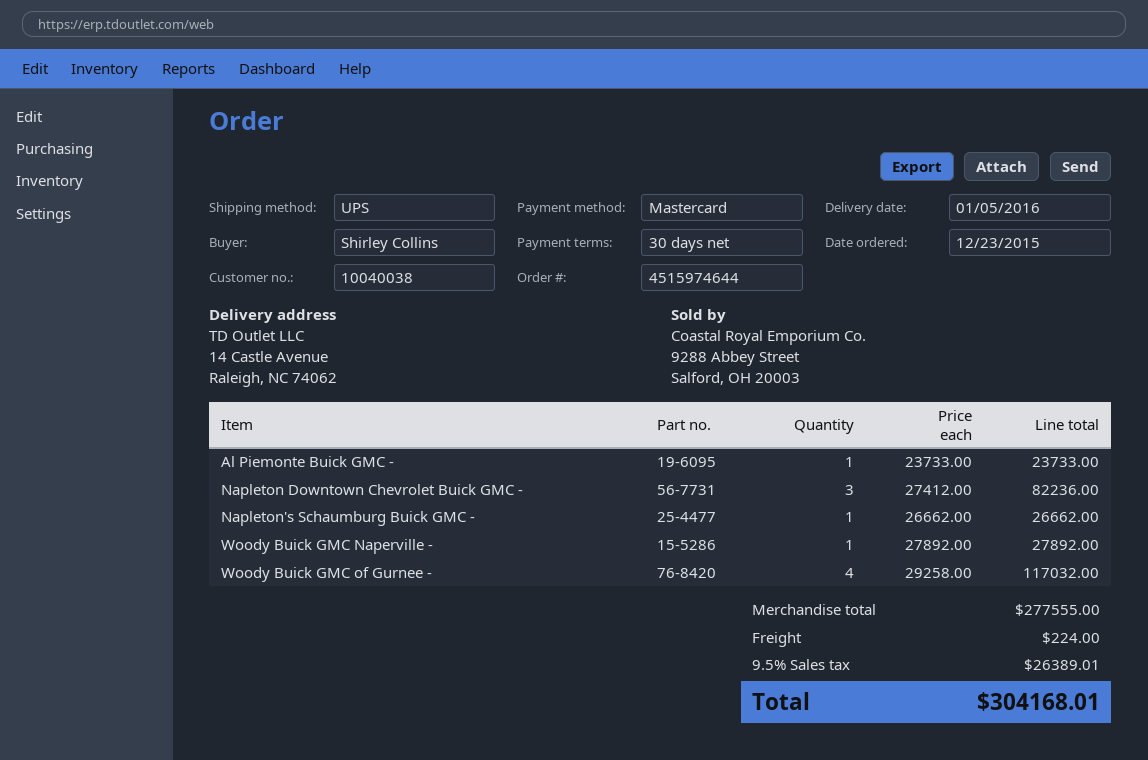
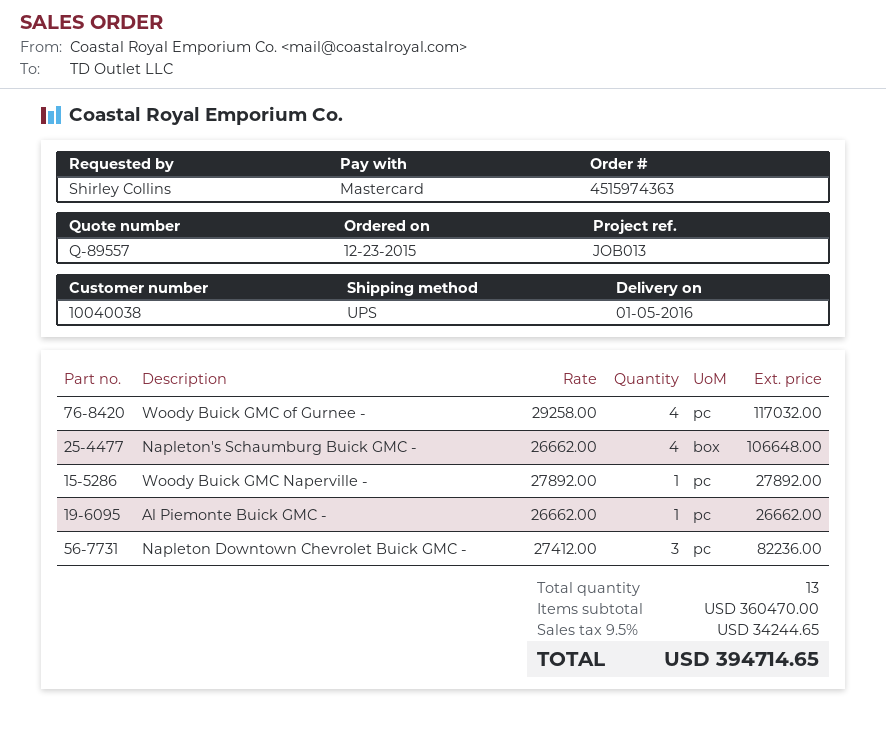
order number: 4515974644 -> 4515974363
Al Piemonte Buick GMC -: 1 x 23733.00 = 23733.00 -> 1 x 26662.00 = 26662.00
Napleton's Schaumburg Buick GMC -: 1 x 26662.00 = 26662.00 -> 4 x 26662.00 = 106648.00
subtotal: 277555.00 -> 360470.00
shipping: 224.00 -> none
tax: 9.5% = 26389.01 -> 9.5% = 34244.65
total: 304168.01 -> 394714.65

